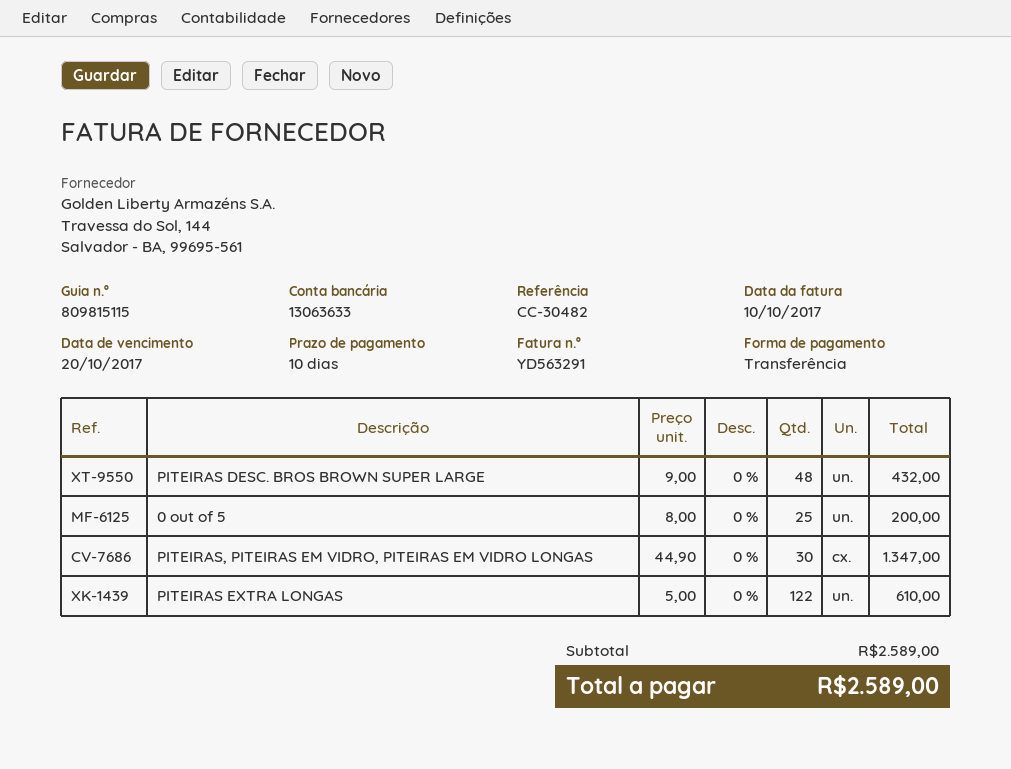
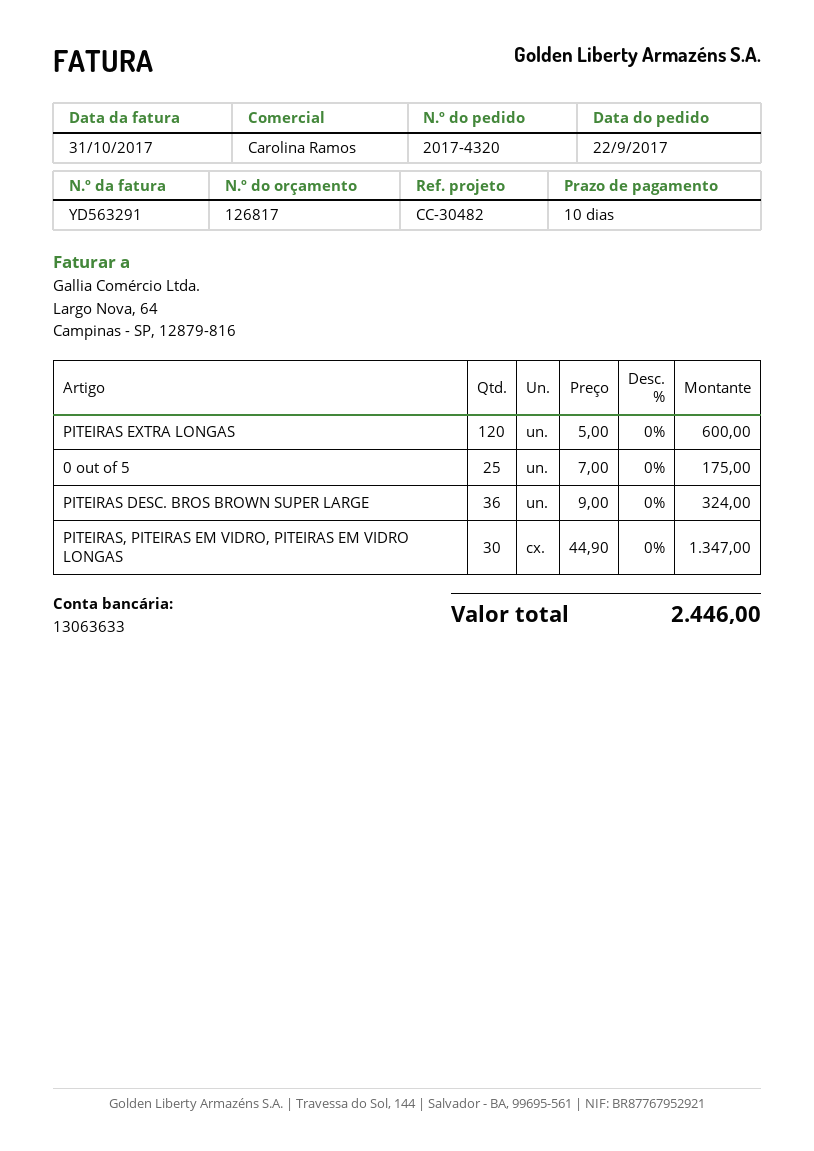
invoice date: 2017-10-10 -> 2017-10-31
PITEIRAS DESC. BROS BROWN SUPER LARGE: 48 x 9.00 = 432.00 -> 36 x 9.00 = 324.00
0 out of 5: 25 x 8.00 = 200.00 -> 25 x 7.00 = 175.00
PITEIRAS EXTRA LONGAS: 122 x 5.00 = 610.00 -> 120 x 5.00 = 600.00
total: 2589.00 -> 2446.00

